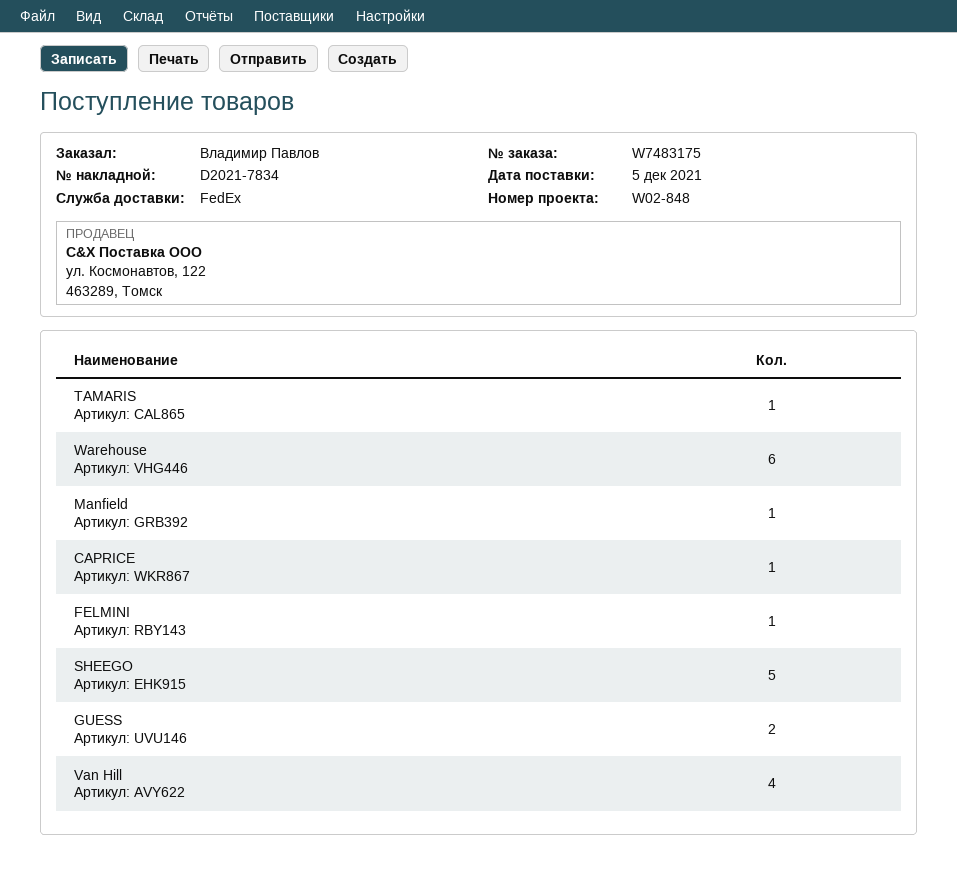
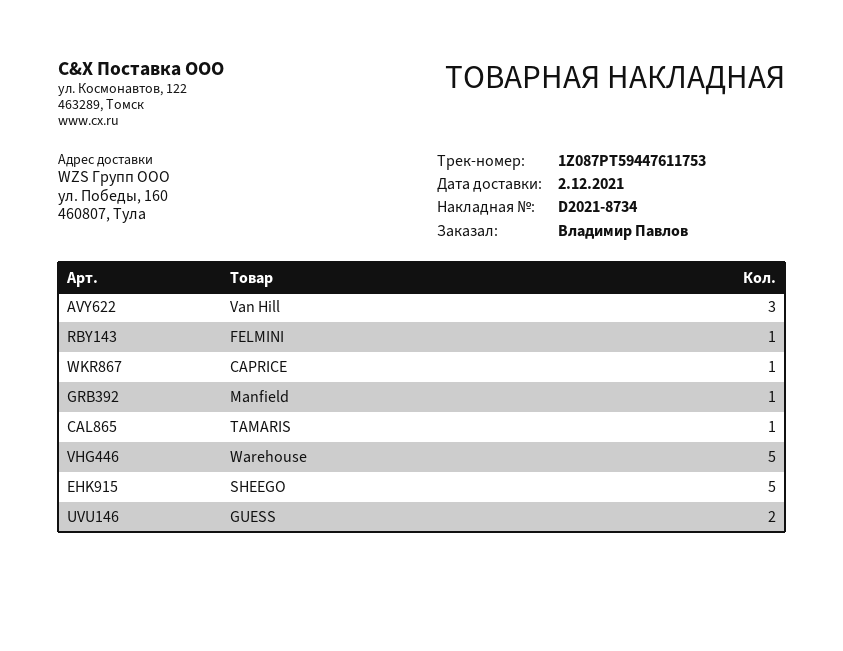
delivery note number: D2021-7834 -> D2021-8734
delivery date: 2021-12-05 -> 2021-12-02
Warehouse: 6 -> 5
Van Hill: 4 -> 3

